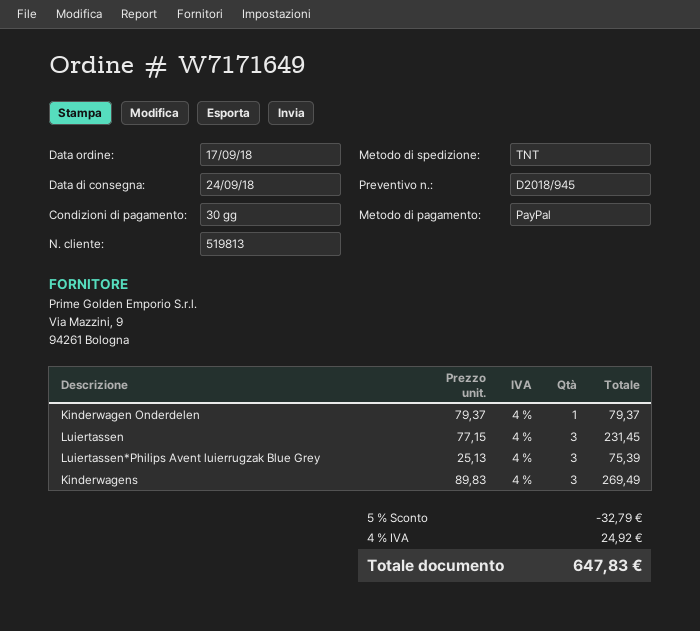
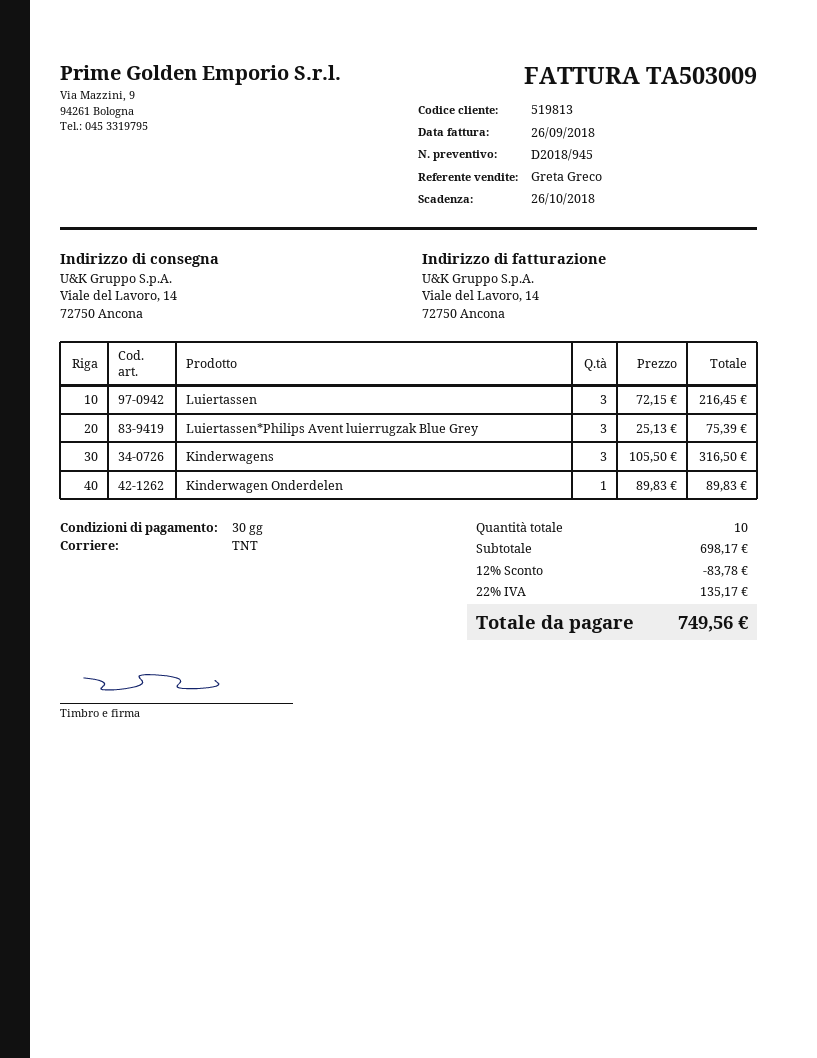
Kinderwagen Onderdelen: 1 x 79.37 = 79.37 -> 1 x 89.83 = 89.83
Luiertassen: 3 x 77.15 = 231.45 -> 3 x 72.15 = 216.45
Kinderwagens: 3 x 89.83 = 269.49 -> 3 x 105.50 = 316.50
discount: 5% = 32.79 -> 12% = 83.78
tax: 4% = 24.92 -> 22% = 135.17
total: 647.83 -> 749.56

